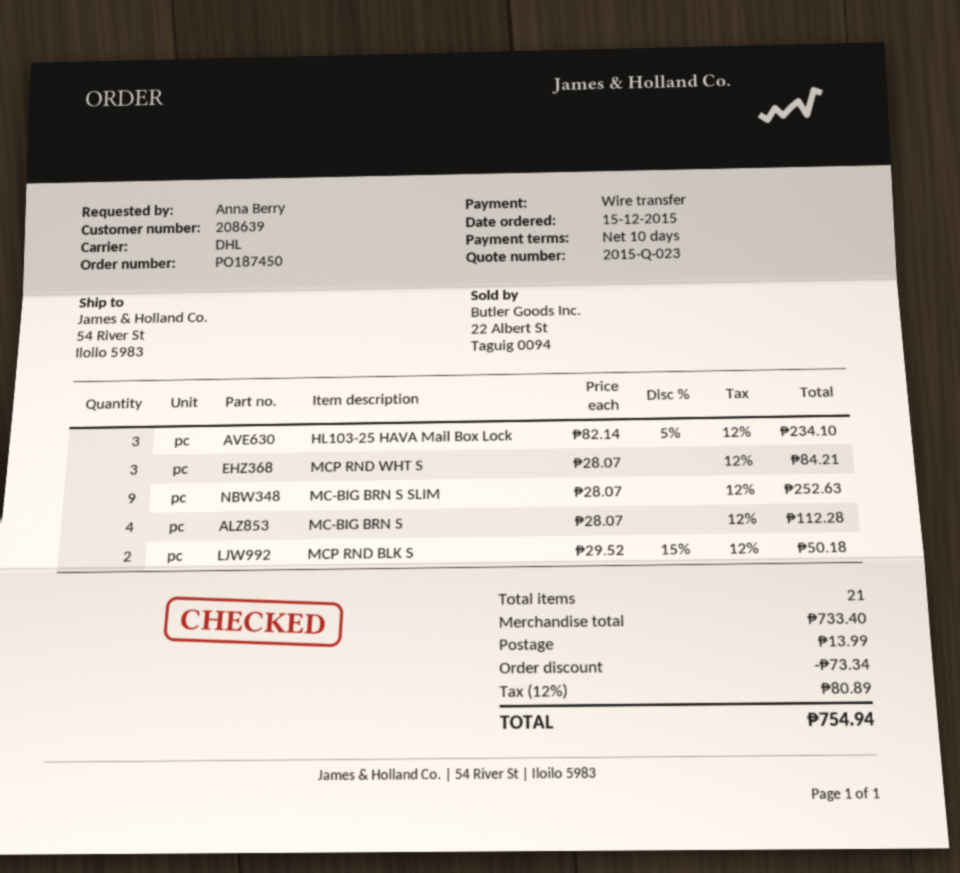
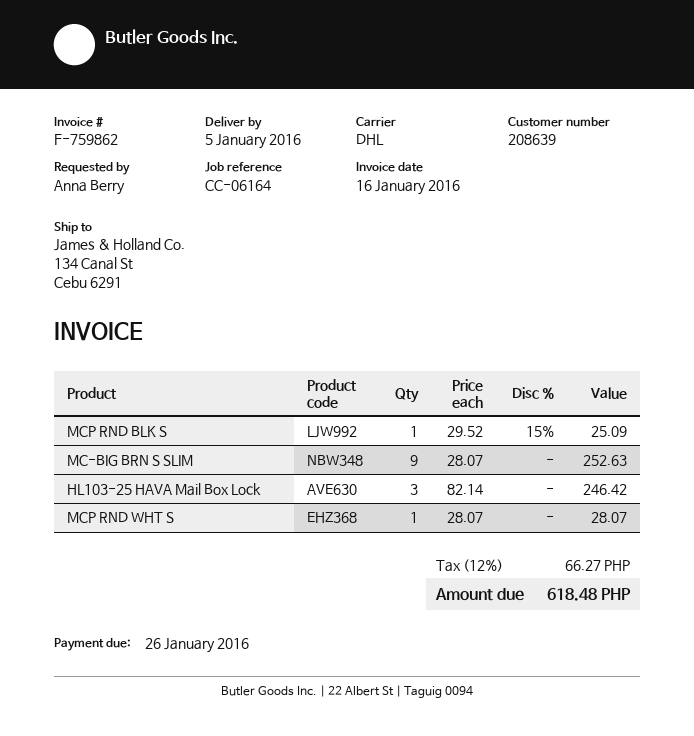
ship to: 54 River St, Iloilo 5983 -> 134 Canal St, Cebu 6291
HL103-25 HAVA Mail Box Lock: 3 x 82.14 - 5% = 234.10 -> 3 x 82.14 = 246.42
MCP RND WHT S: 3 x 28.07 = 84.21 -> 1 x 28.07 = 28.07
MC-BIG BRN S: 4 x 28.07 = 112.28 -> none
MCP RND BLK S: 2 x 29.52 - 15% = 50.18 -> 1 x 29.52 - 15% = 25.09
discount: 73.34 -> none
shipping: 13.99 -> none
tax: 12% = 80.89 -> 12% = 66.27
total: 754.94 -> 618.48

